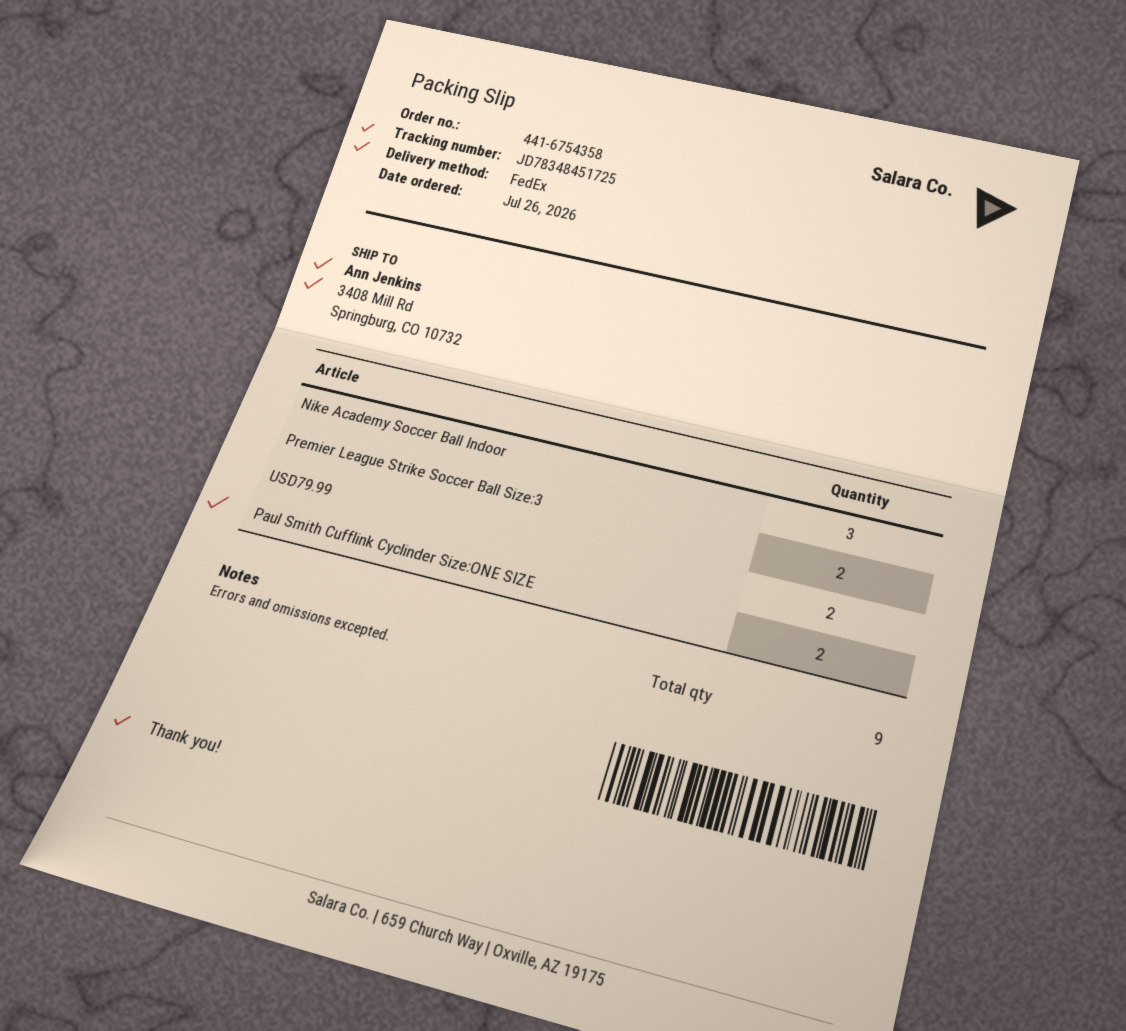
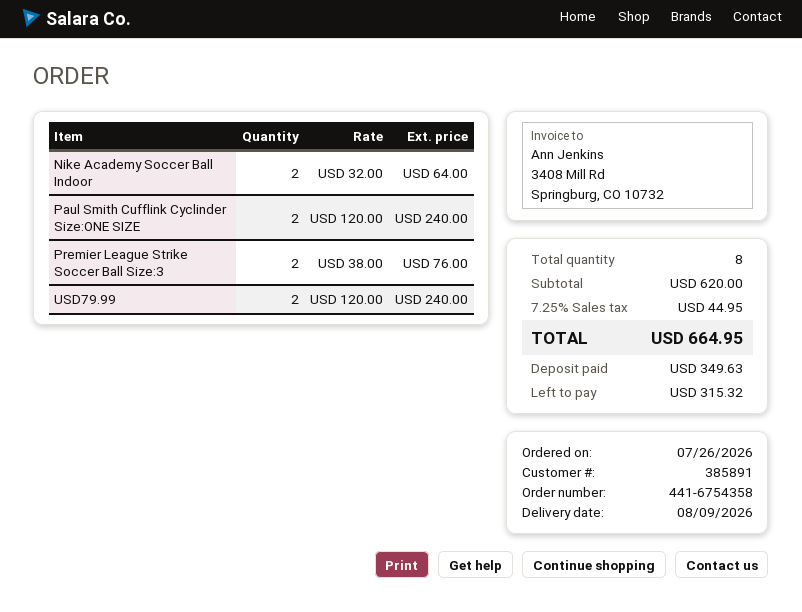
Nike Academy Soccer Ball Indoor: 3 -> 2
total quantity: 9 -> 8

